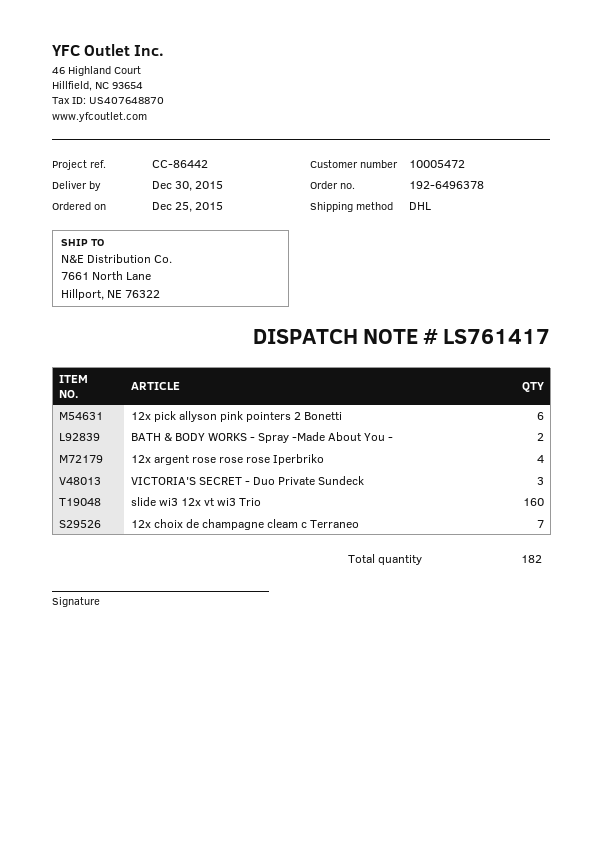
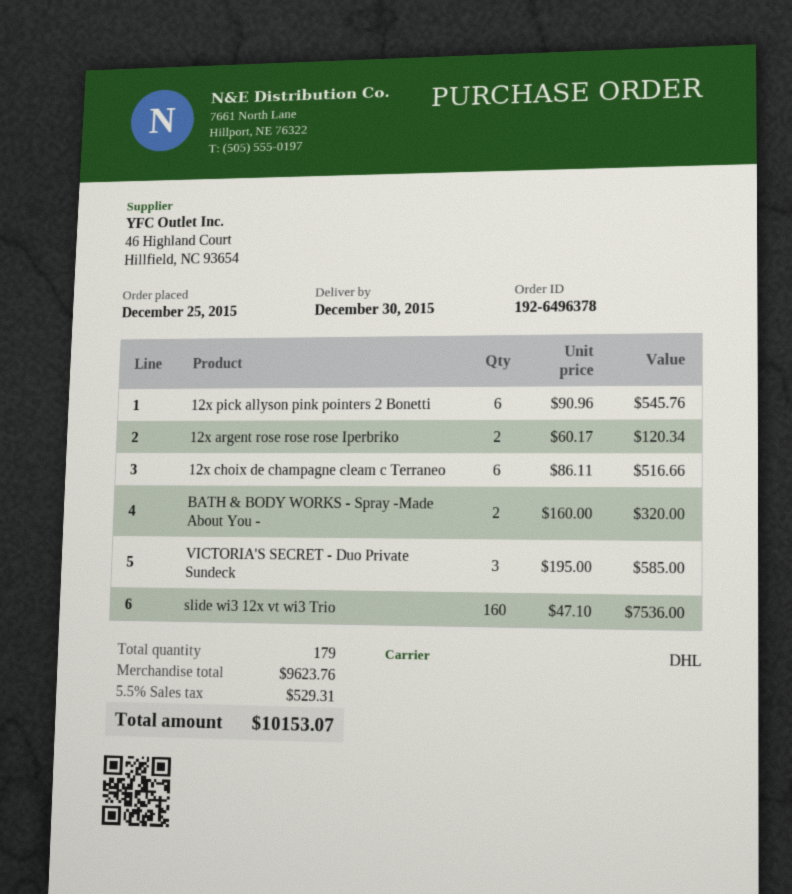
12x argent rose rose rose Iperbriko: 4 -> 2
12x choix de champagne cleam c Terraneo: 7 -> 6
total quantity: 182 -> 179

